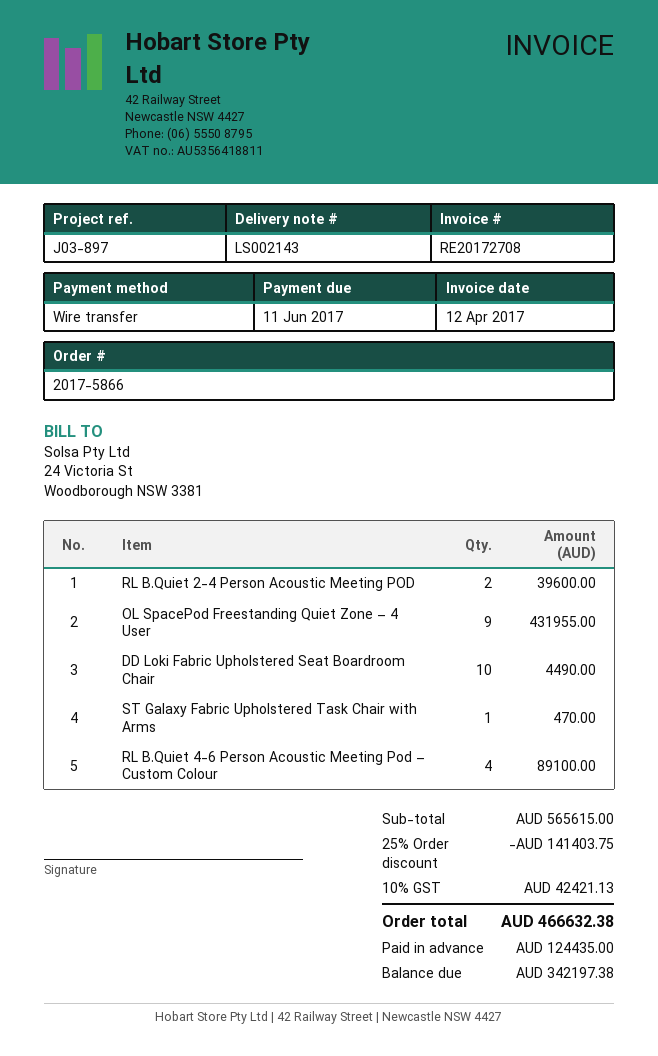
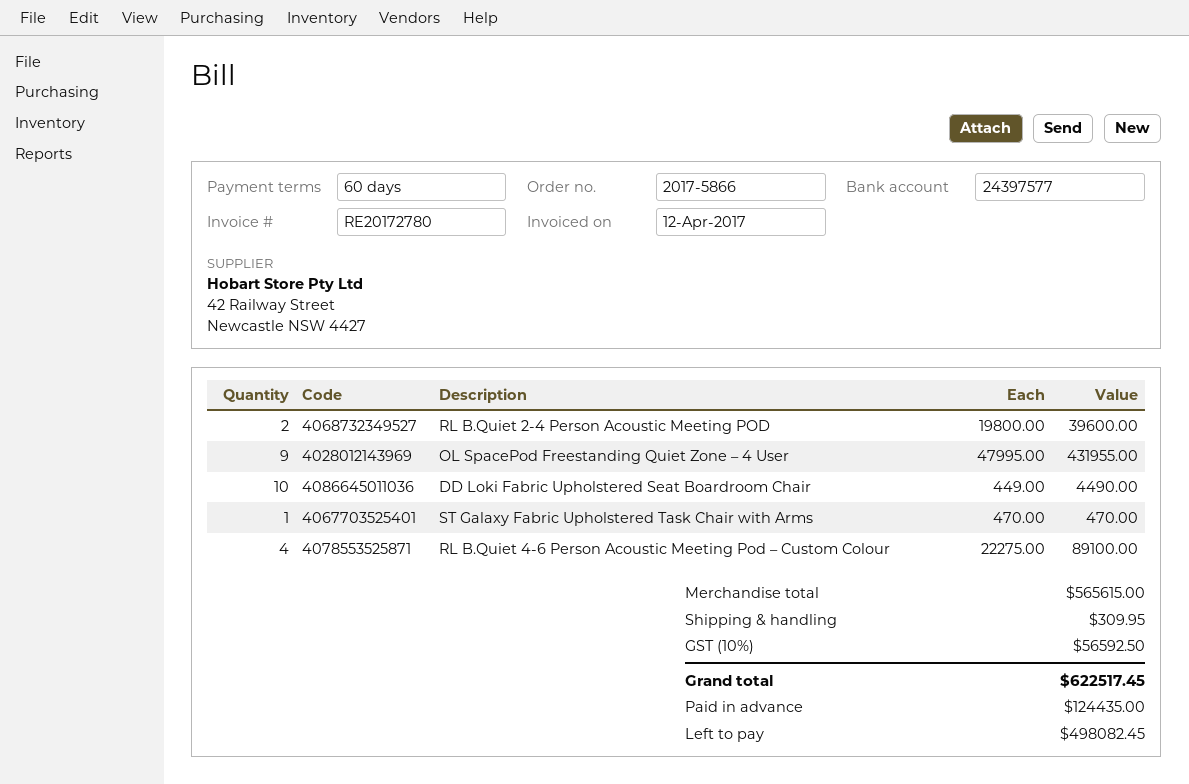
invoice number: RE20172708 -> RE20172780
discount: 25% = 141403.75 -> none
shipping: none -> 309.95
tax: 10% = 42421.13 -> 10% = 56592.50
total: 466632.38 -> 622517.45
balance: 342197.38 -> 498082.45

